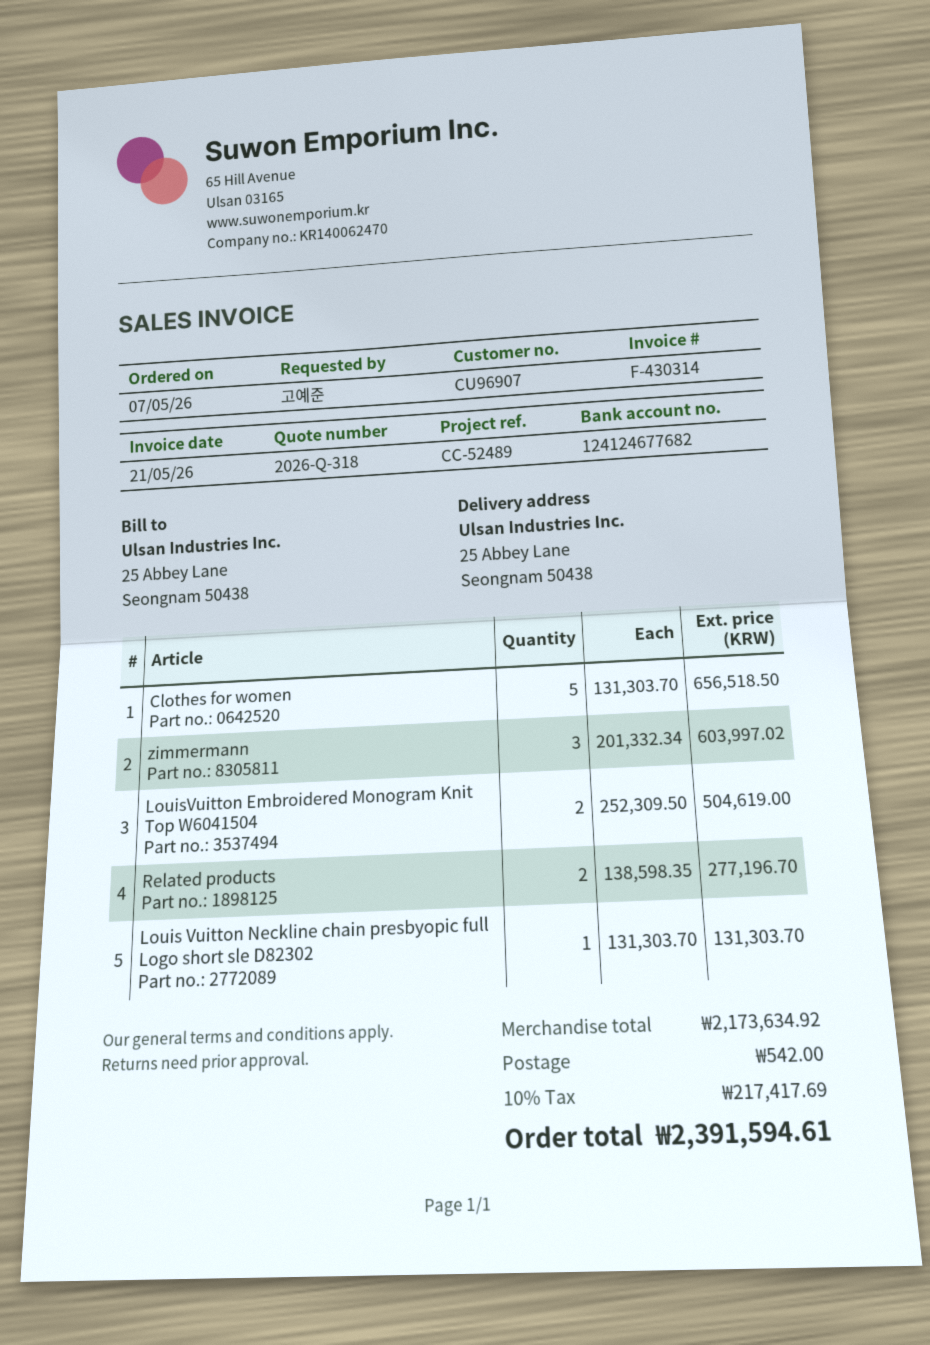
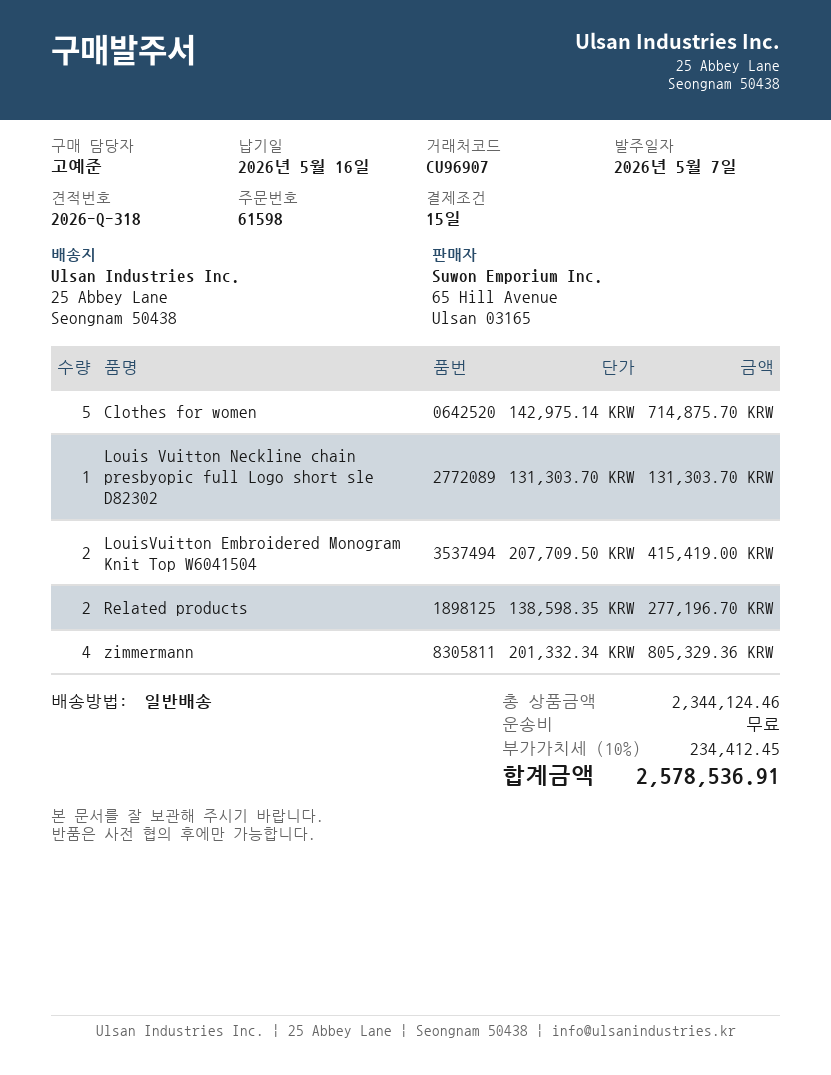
Clothes for women: 5 x 131303.70 = 656518.50 -> 5 x 142975.14 = 714875.70
zimmermann: 3 x 201332.34 = 603997.02 -> 4 x 201332.34 = 805329.36
LouisVuitton Embroidered Monogram Knit Top W6041504: 2 x 252309.50 = 504619.00 -> 2 x 207709.50 = 415419.00
subtotal: 2173634.92 -> 2344124.46
shipping: 542.00 -> 0.00
tax: 10% = 217417.69 -> 10% = 234412.45
total: 2391594.61 -> 2578536.91

